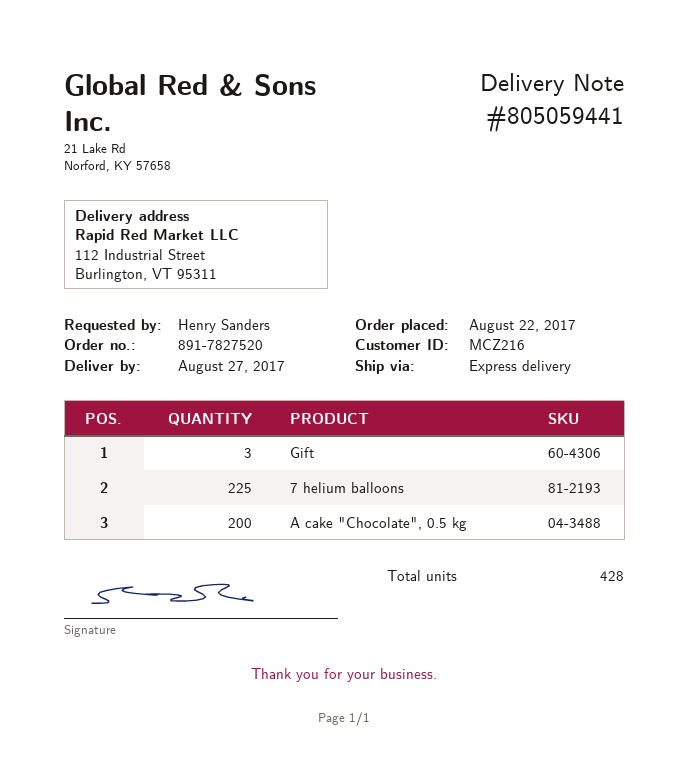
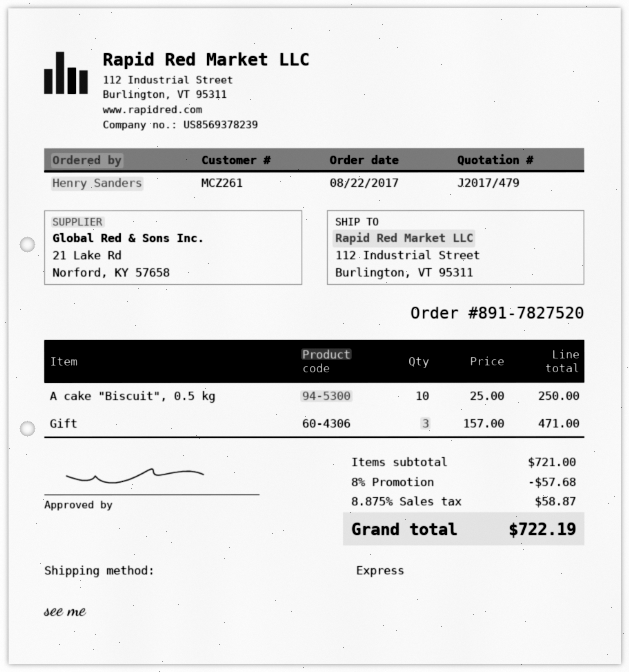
customer number: MCZ216 -> MCZ261
7 helium balloons: 225 -> none
A cake "Chocolate", 0.5 kg: 200 -> none
A cake "Biscuit", 0.5 kg: none -> 10

